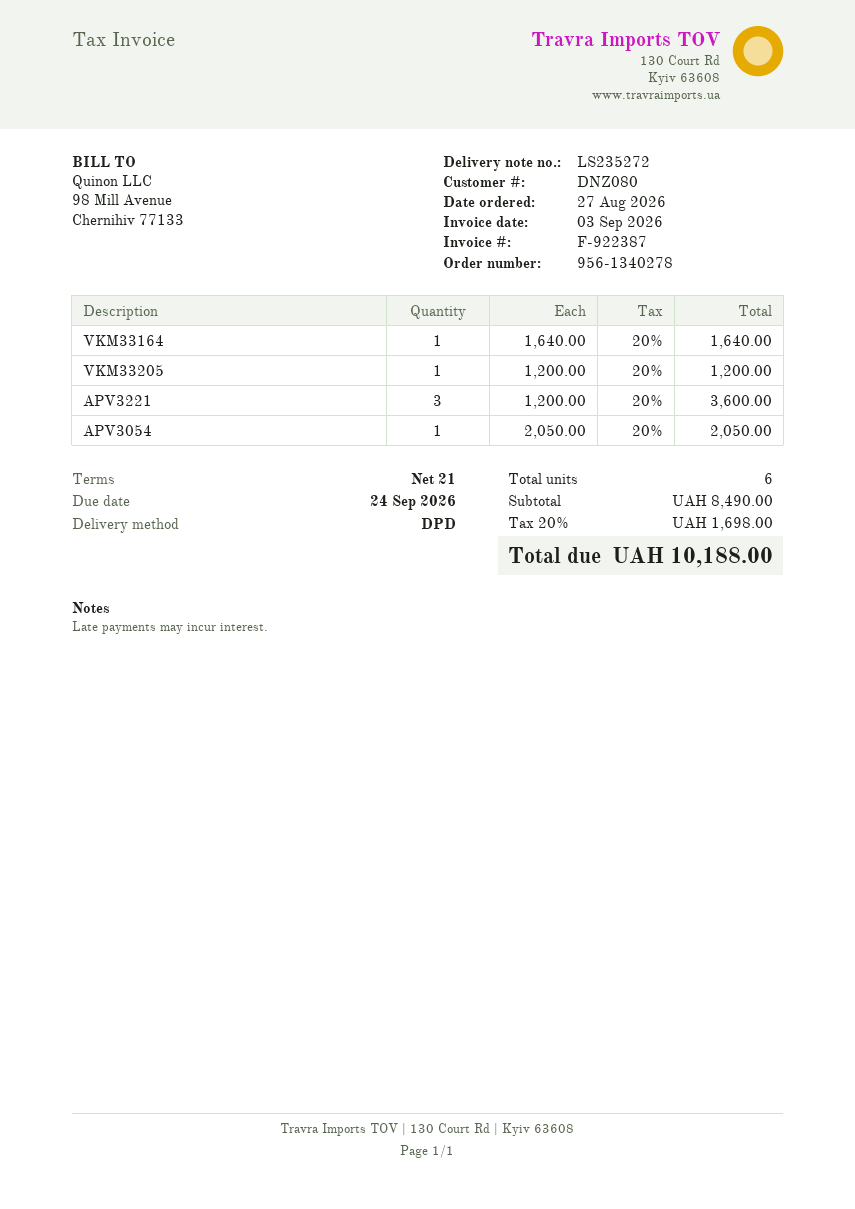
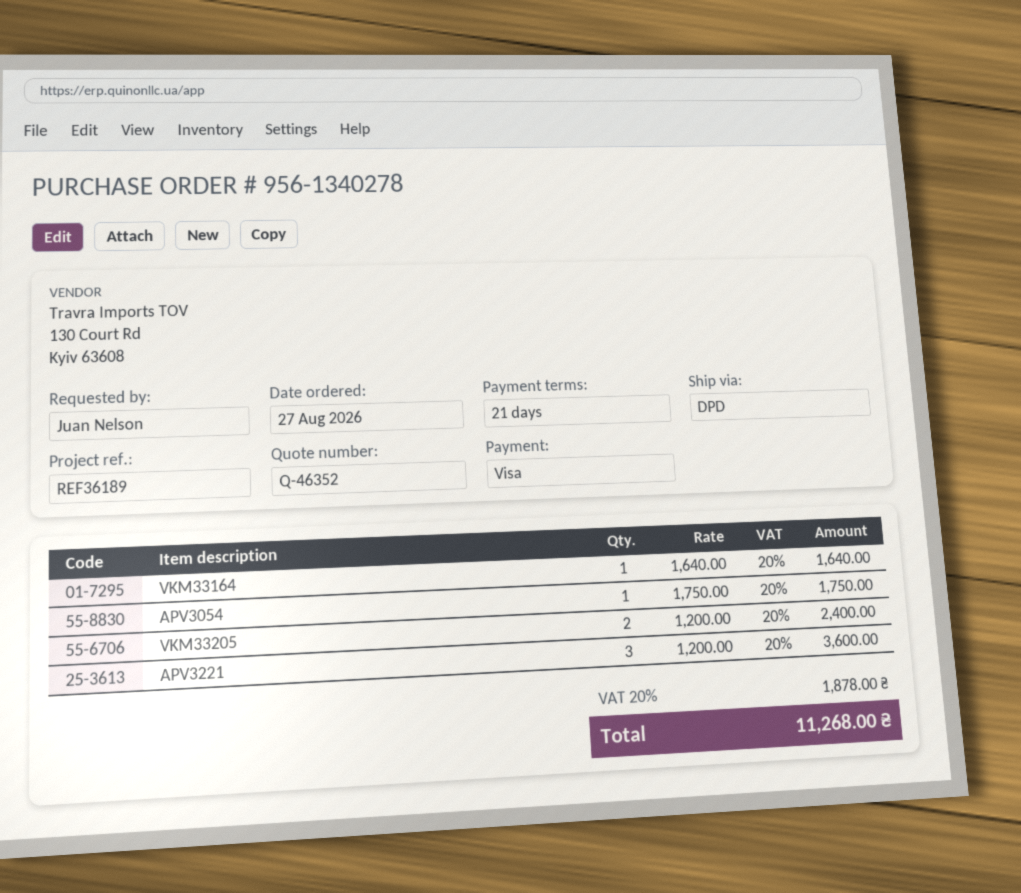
VKM33205: 1 x 1200.00 = 1200.00 -> 2 x 1200.00 = 2400.00
APV3054: 1 x 2050.00 = 2050.00 -> 1 x 1750.00 = 1750.00
tax: 20% = 1698.00 -> 20% = 1878.00
total: 10188.00 -> 11268.00

